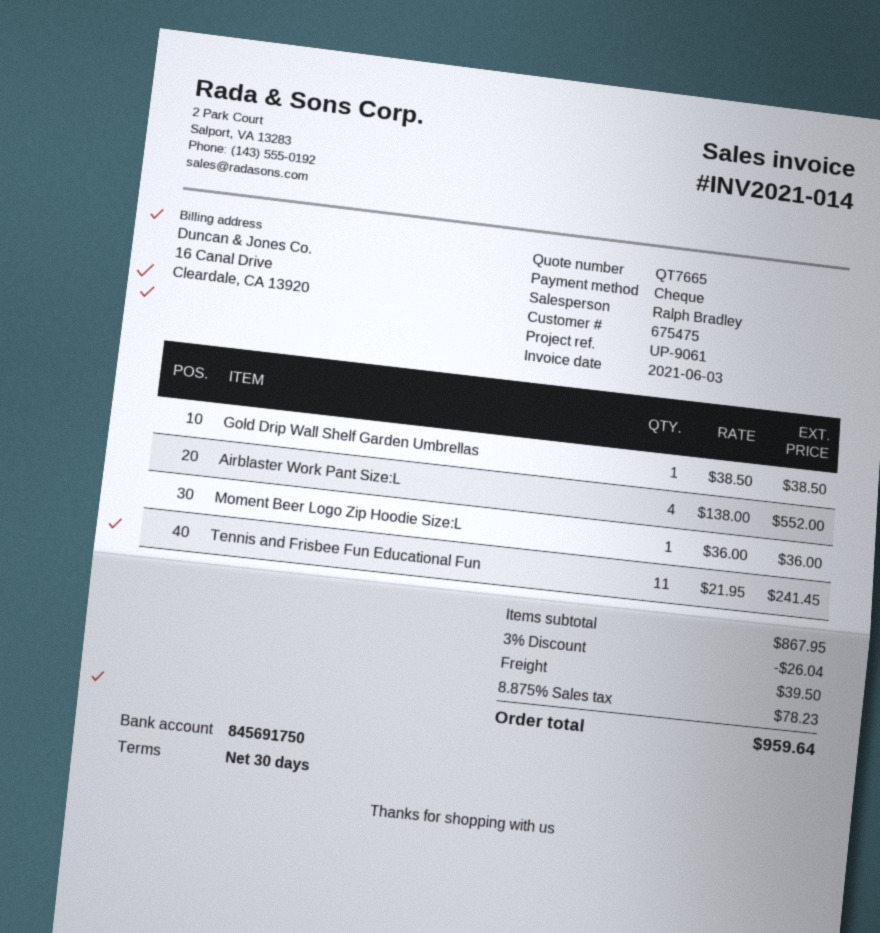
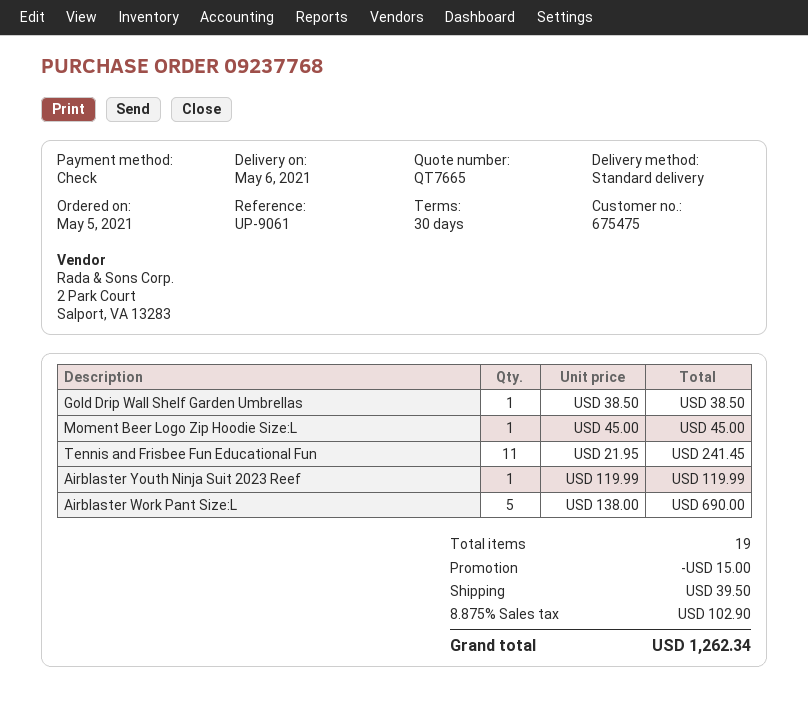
Airblaster Work Pant Size:L: 4 x 138.00 = 552.00 -> 5 x 138.00 = 690.00
Moment Beer Logo Zip Hoodie Size:L: 1 x 36.00 = 36.00 -> 1 x 45.00 = 45.00
Airblaster Youth Ninja Suit 2023 Reef: none -> 1 x 119.99 = 119.99
discount: 26.04 -> 15.00
tax: 8.875% = 78.23 -> 8.875% = 102.90
total: 959.64 -> 1262.34

